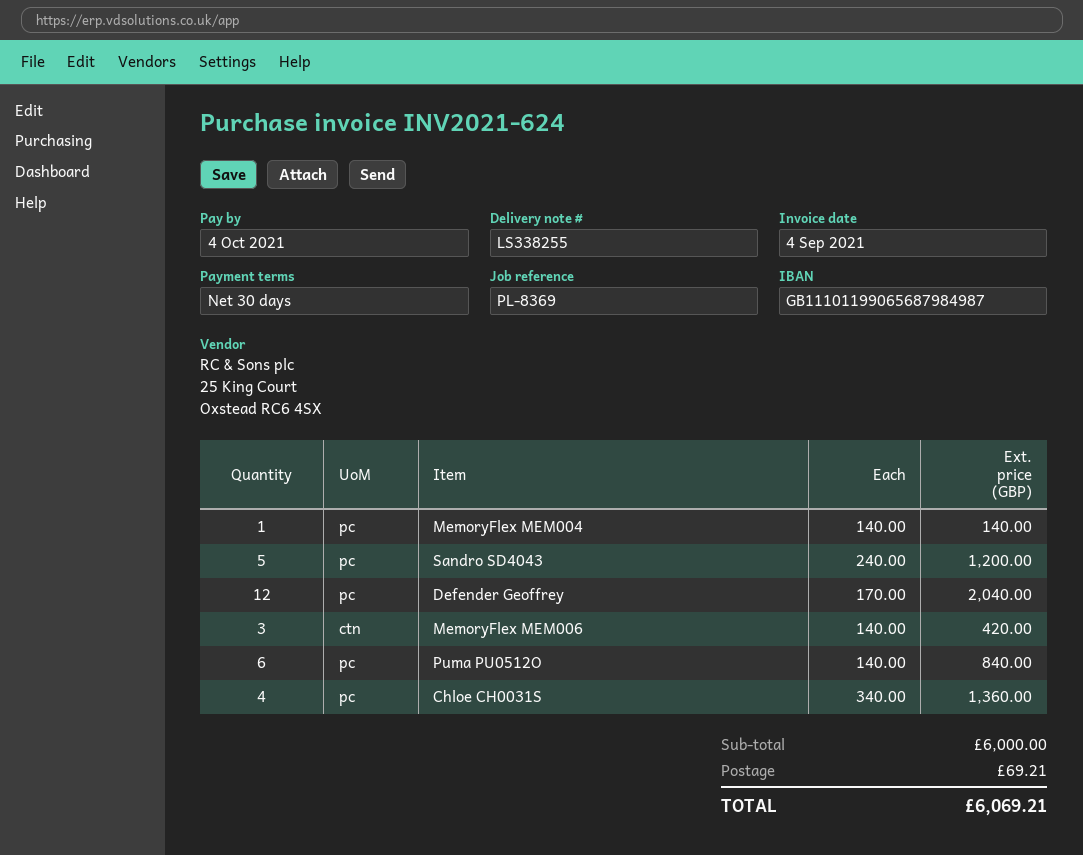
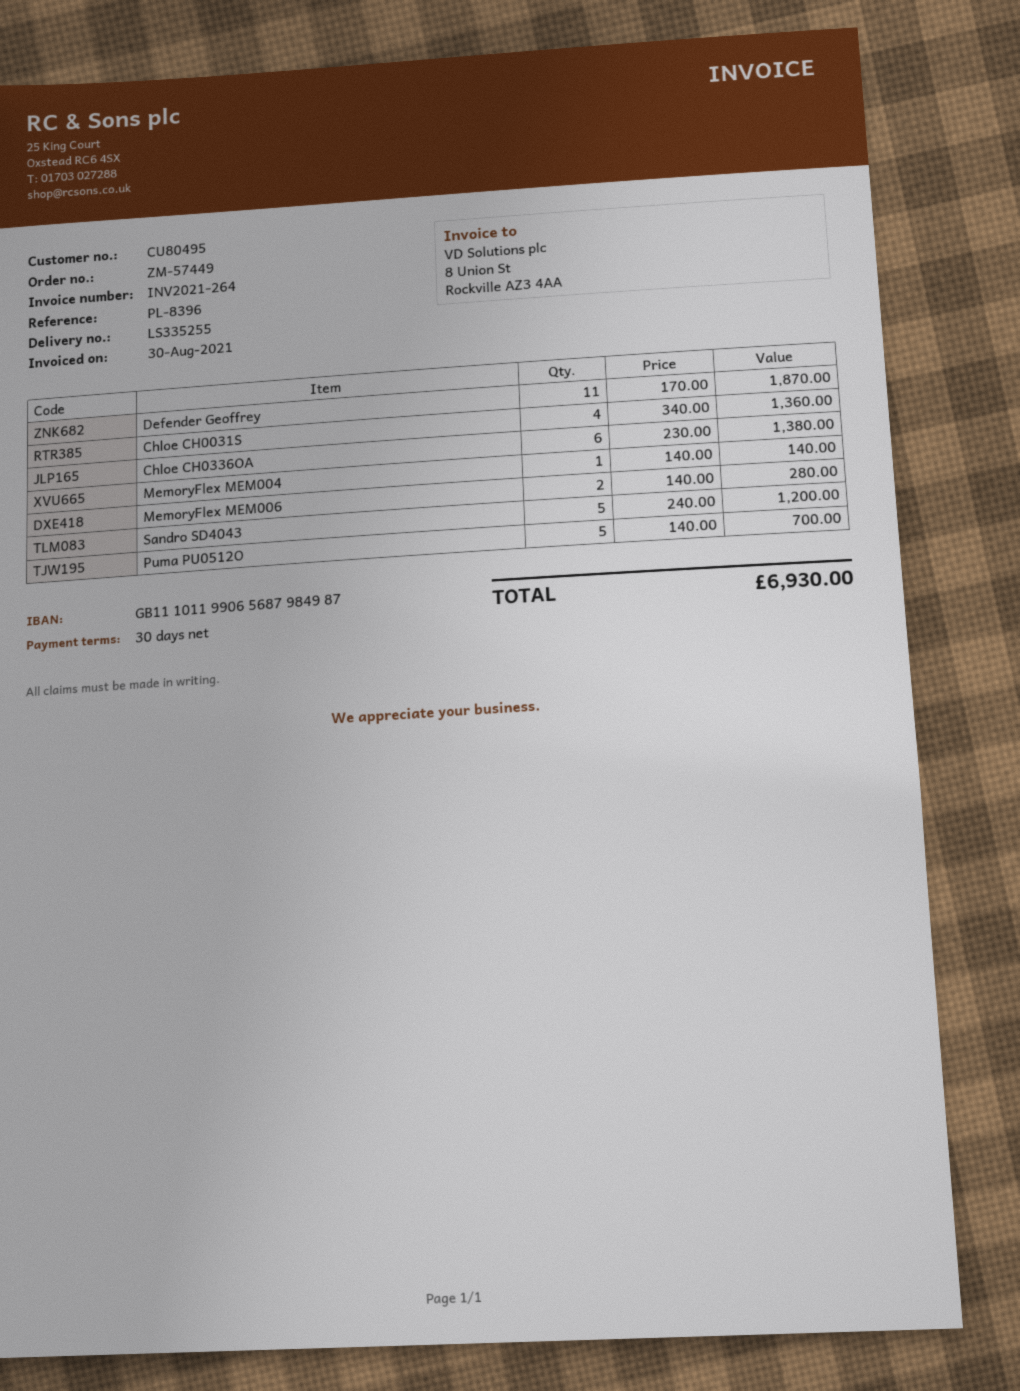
delivery note number: LS338255 -> LS335255
invoice number: INV2021-624 -> INV2021-264
invoice date: 2021-09-04 -> 2021-08-30
reference: PL-8369 -> PL-8396
Defender Geoffrey: 12 x 170.00 = 2040.00 -> 11 x 170.00 = 1870.00
MemoryFlex MEM006: 3 x 140.00 = 420.00 -> 2 x 140.00 = 280.00
Puma PU0512O: 6 x 140.00 = 840.00 -> 5 x 140.00 = 700.00
Chloe CH0336OA: none -> 6 x 230.00 = 1380.00
shipping: 69.21 -> none
total: 6069.21 -> 6930.00

